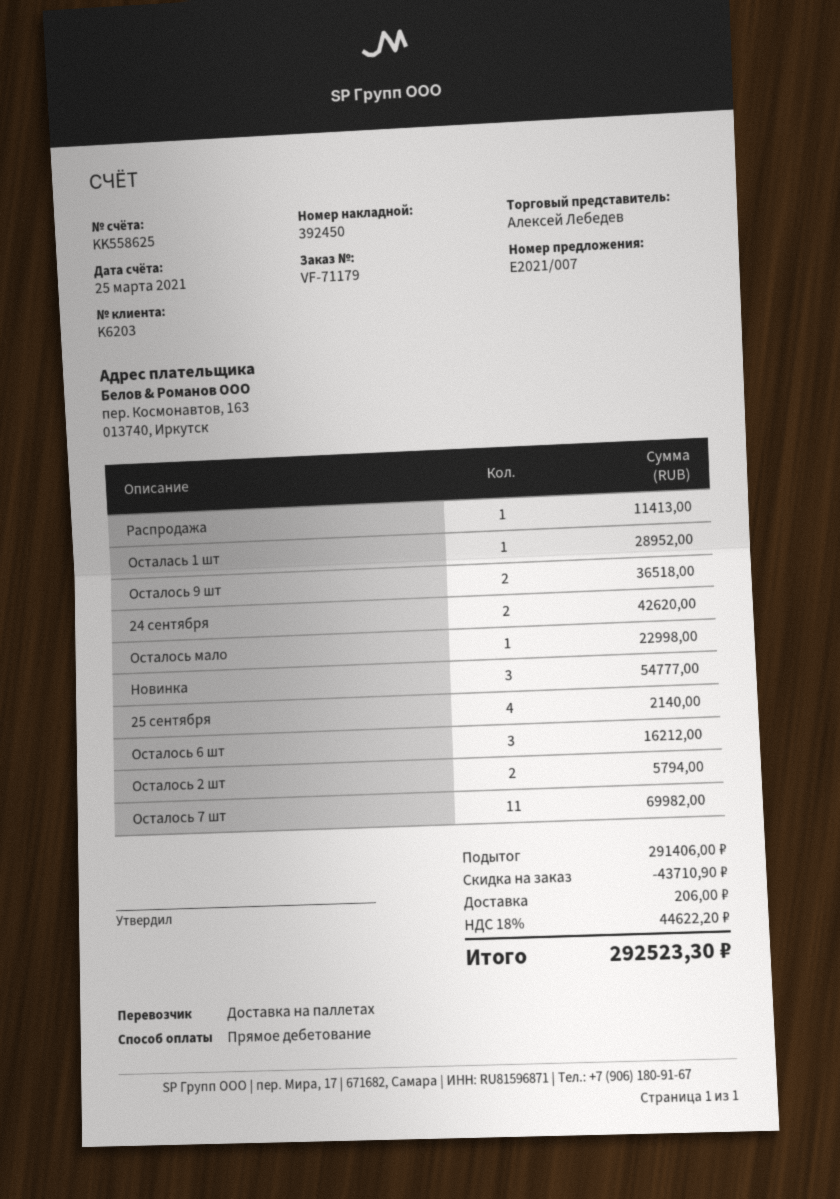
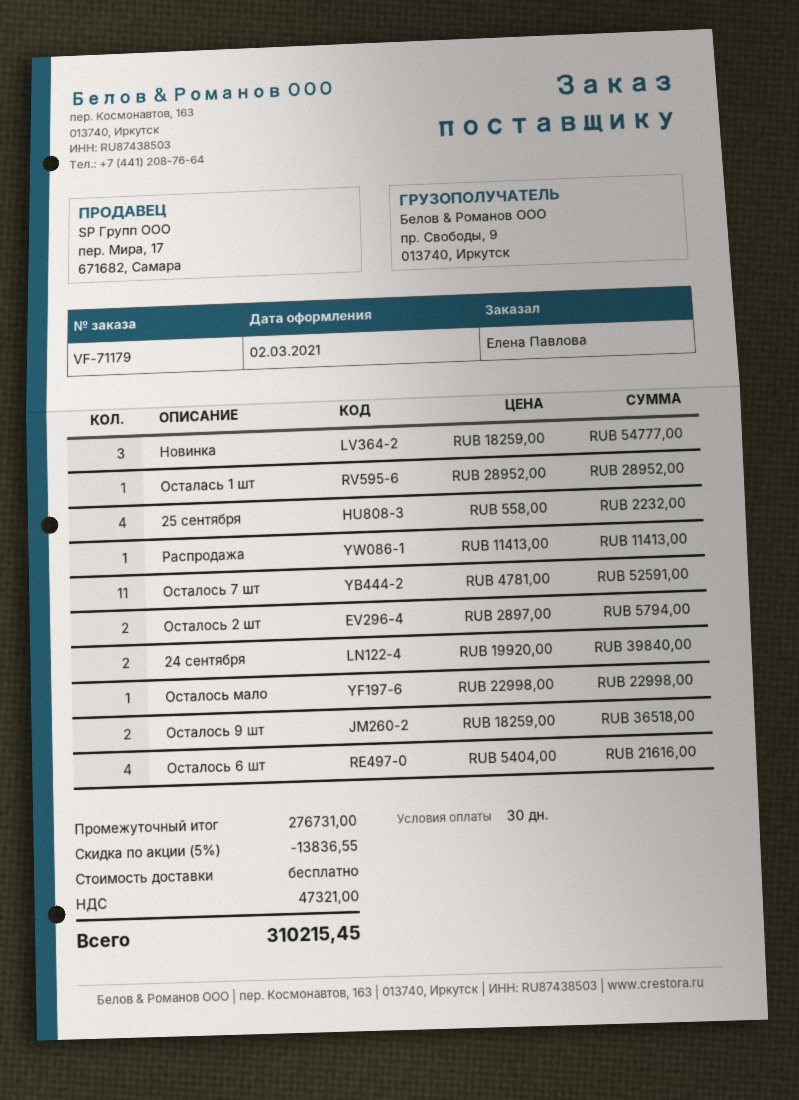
24 сентября: 2 for 42620.00 -> 2 for 39840.00
25 сентября: 4 for 2140.00 -> 4 for 2232.00
Осталось 6 шт: 3 for 16212.00 -> 4 for 21616.00
Осталось 7 шт: 11 for 69982.00 -> 11 for 52591.00
subtotal: 291406.00 -> 276731.00
discount: 43710.90 -> 13836.55
shipping: 206.00 -> 0.00
tax: 44622.20 -> 47321.00
total: 292523.30 -> 310215.45

